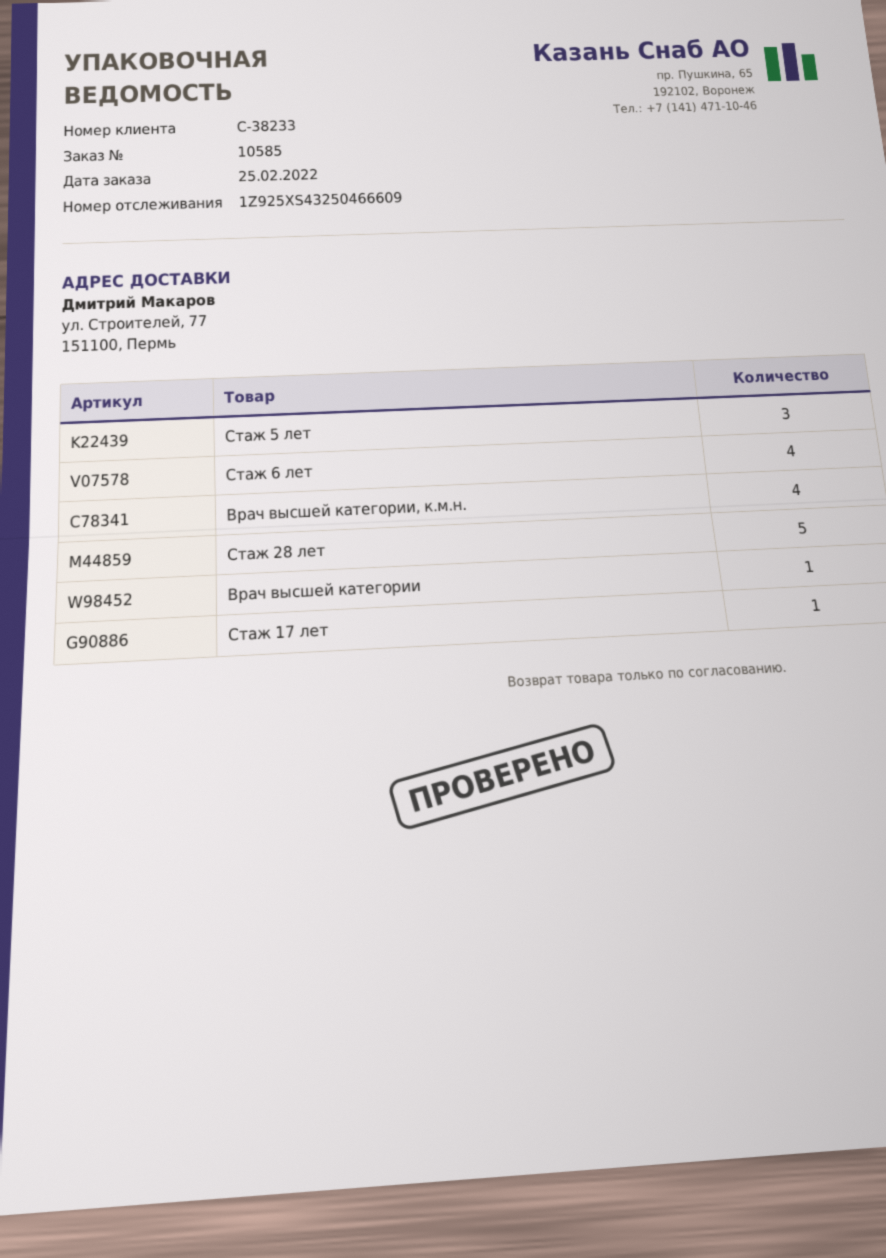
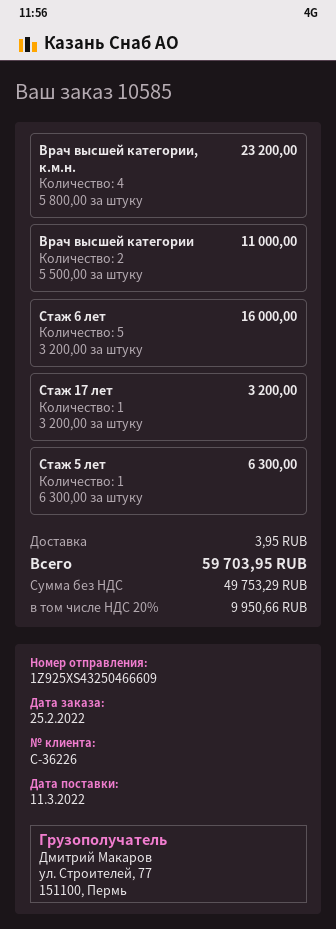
customer number: C-38233 -> C-36226
Стаж 5 лет: 3 -> 1
Стаж 6 лет: 4 -> 5
Стаж 28 лет: 5 -> none
Врач высшей категории: 1 -> 2

